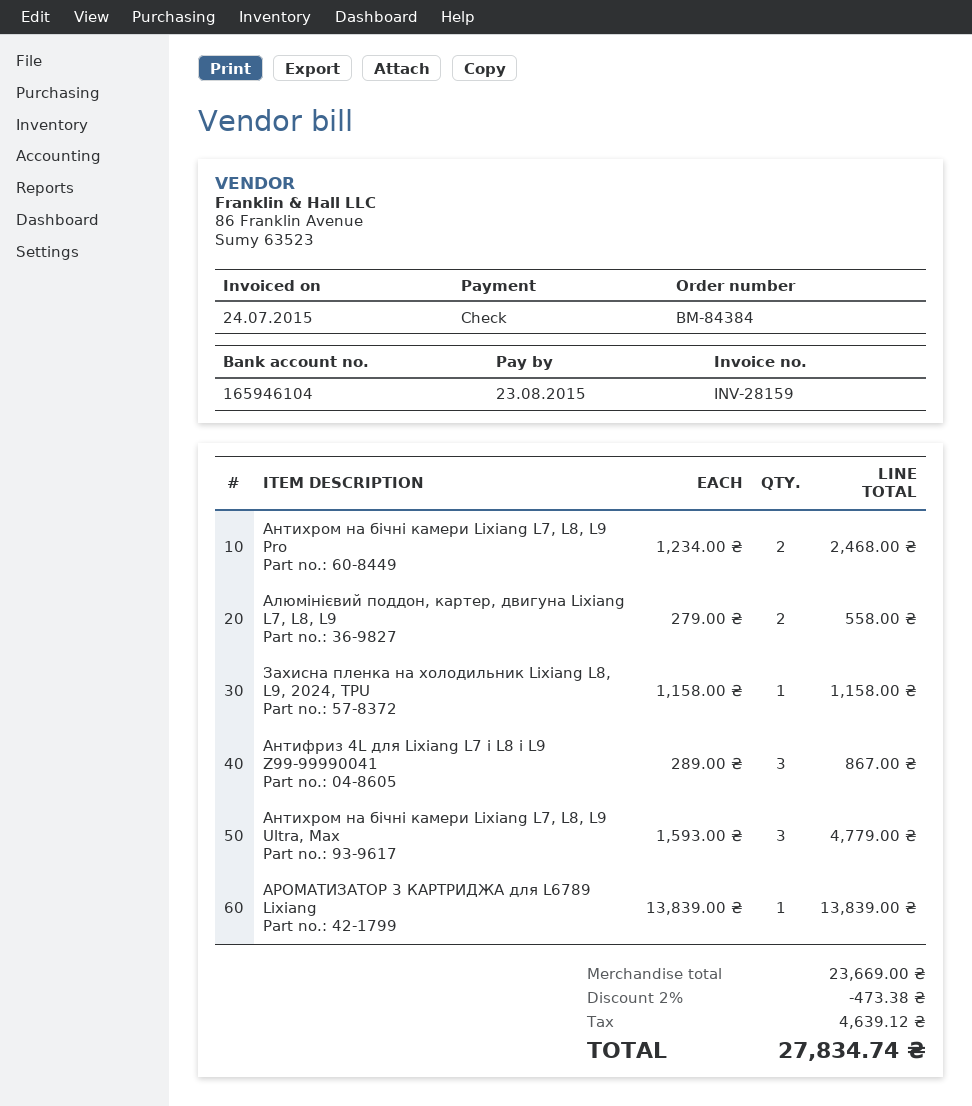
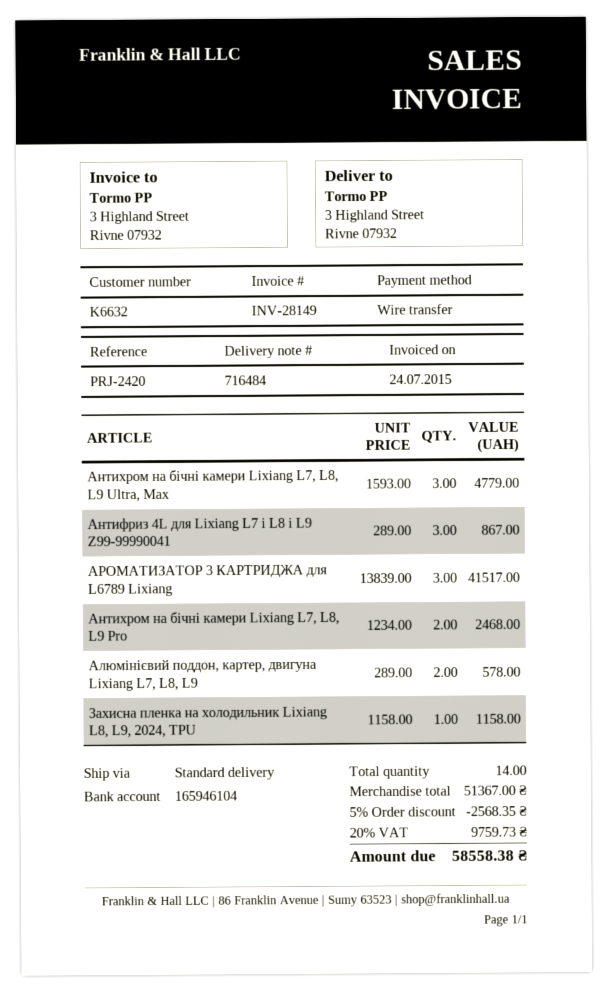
invoice number: INV-28159 -> INV-28149
payment method: cheque -> bank transfer
Алюмінієвий поддон, картер, двигуна Lixiang L7, L8, L9: 2 x 279.00 = 558.00 -> 2 x 289.00 = 578.00
АРОМАТИЗАТОР 3 КАРТРИДЖА для L6789 Lixiang: 1 x 13839.00 = 13839.00 -> 3 x 13839.00 = 41517.00
subtotal: 23669.00 -> 51367.00
discount: 2% = 473.38 -> 5% = 2568.35
tax: 4639.12 -> 9759.73
total: 27834.74 -> 58558.38

